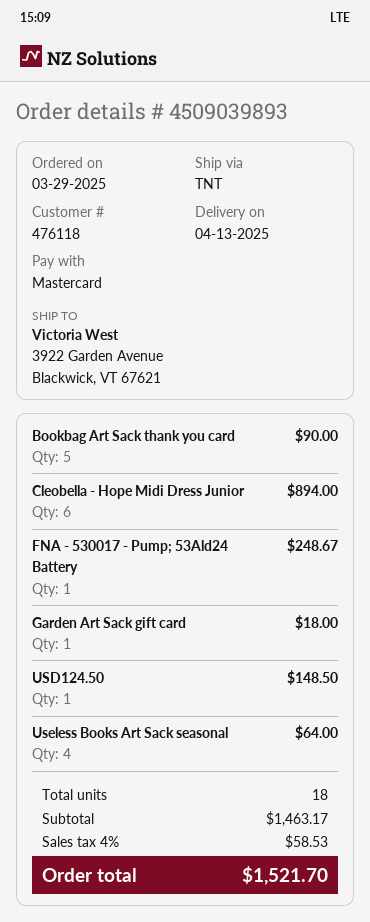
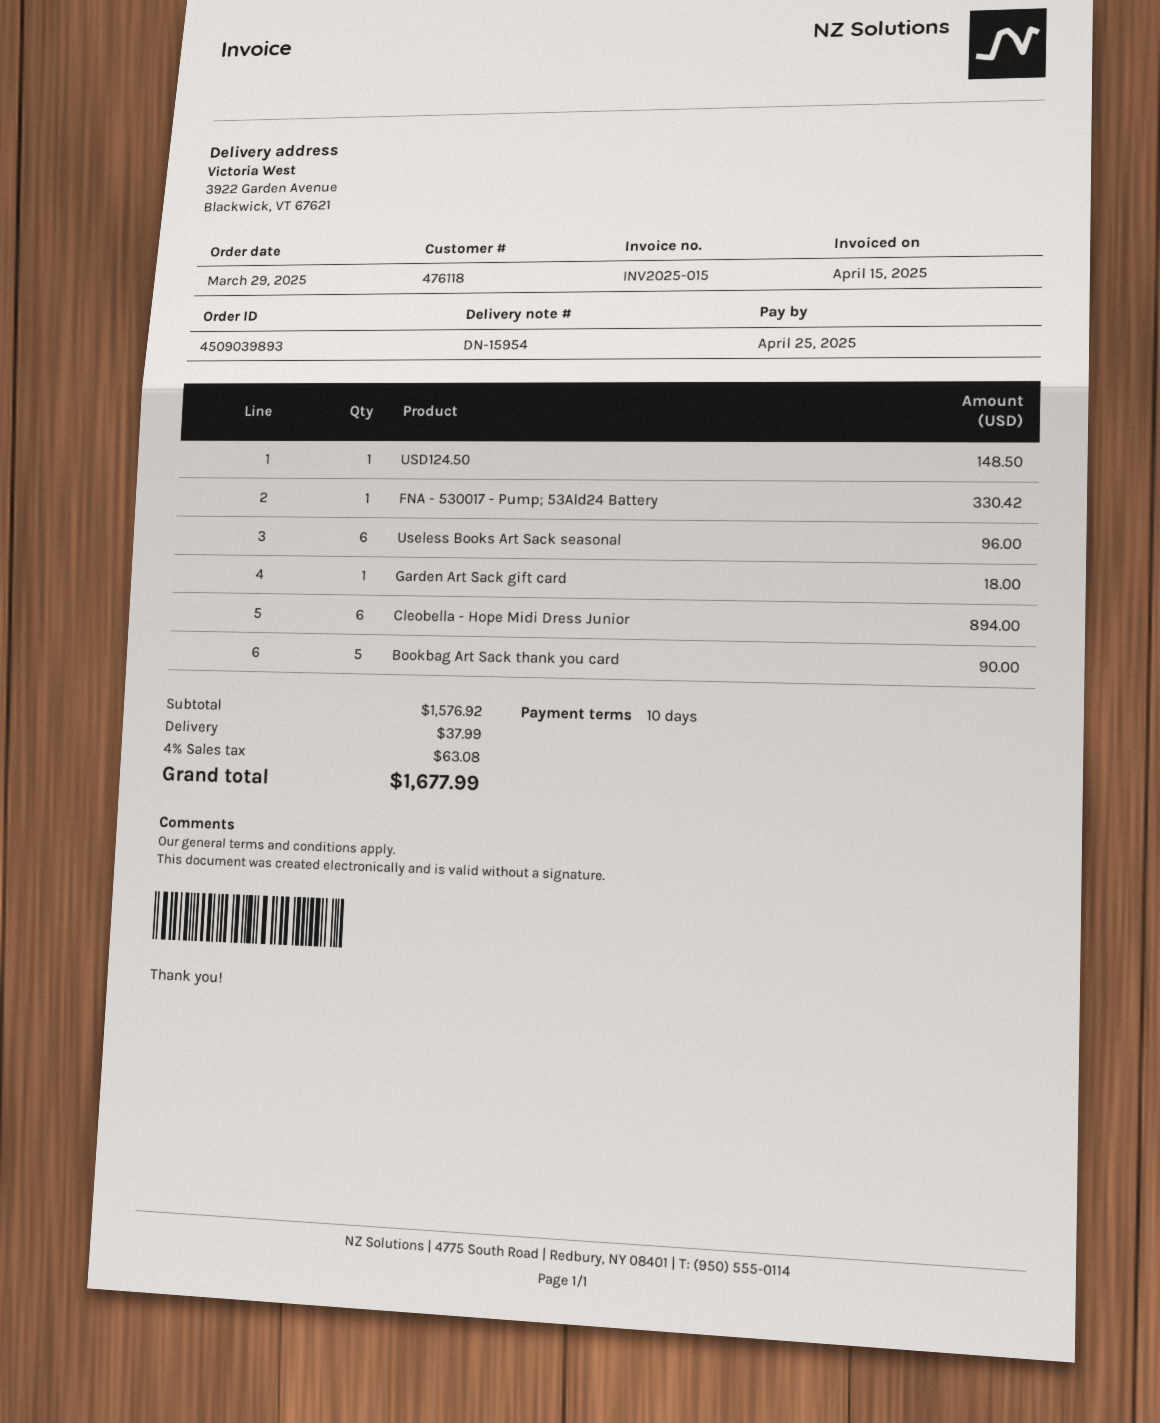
FNA - 530017 - Pump; 53Ald24 Battery: 1 for 248.67 -> 1 for 330.42
Useless Books Art Sack seasonal: 4 for 64.00 -> 6 for 96.00
subtotal: 1463.17 -> 1576.92
shipping: none -> 37.99
tax: 4% = 58.53 -> 4% = 63.08
total: 1521.70 -> 1677.99

